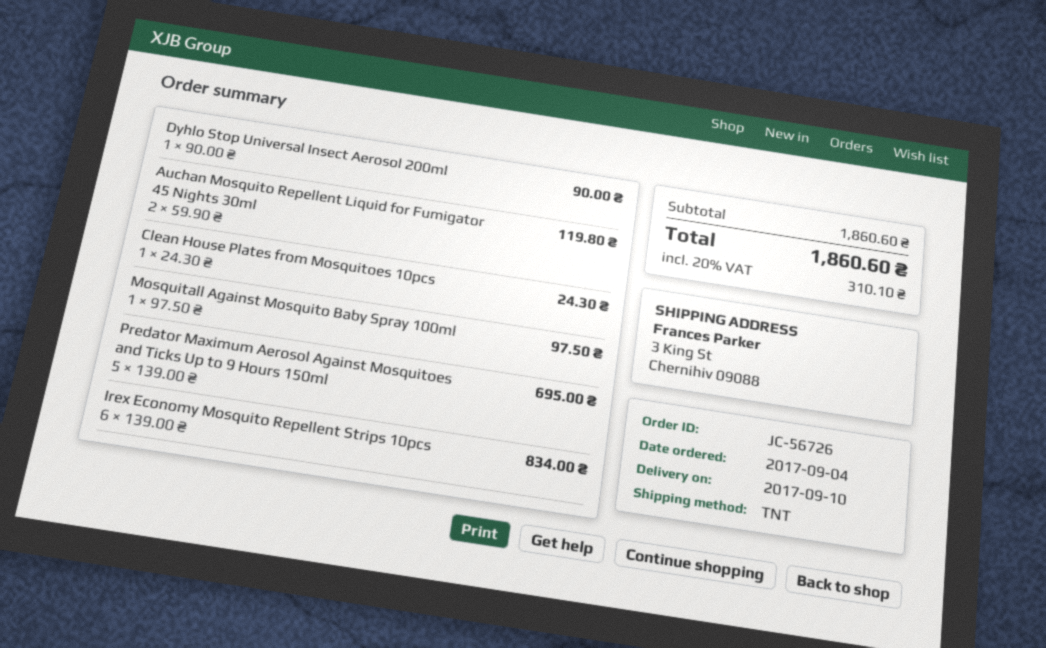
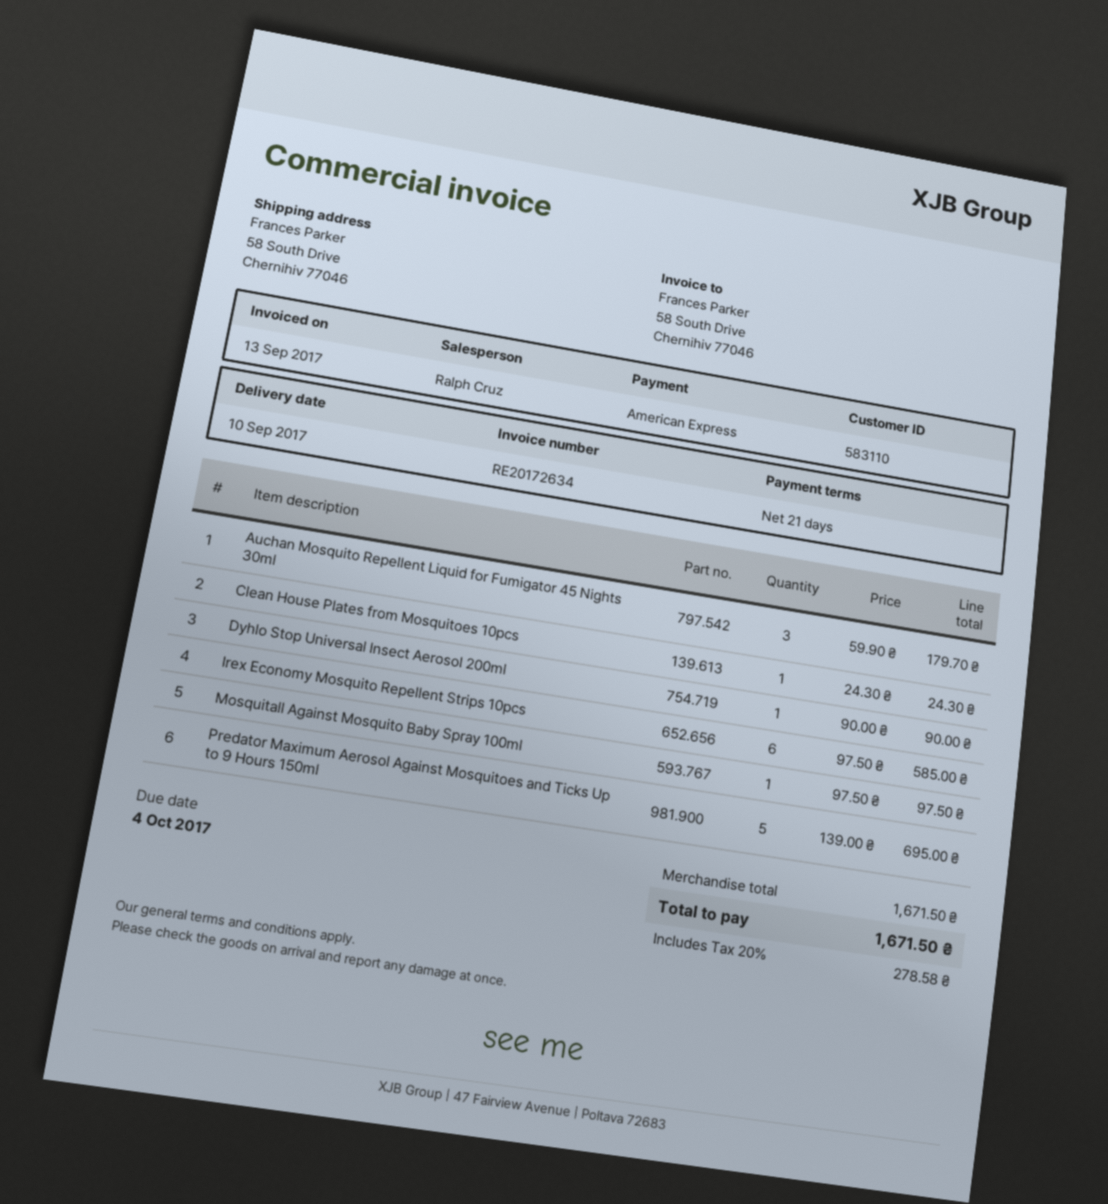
ship to: 3 King St, Chernihiv 09088 -> 58 South Drive, Chernihiv 77046
Auchan Mosquito Repellent Liquid for Fumigator 45 Nights 30ml: 2 x 59.90 = 119.80 -> 3 x 59.90 = 179.70
Irex Economy Mosquito Repellent Strips 10pcs: 6 x 139.00 = 834.00 -> 6 x 97.50 = 585.00
subtotal: 1860.60 -> 1671.50
tax: 20% = 310.10 -> 20% = 278.58
total: 1860.60 -> 1671.50

